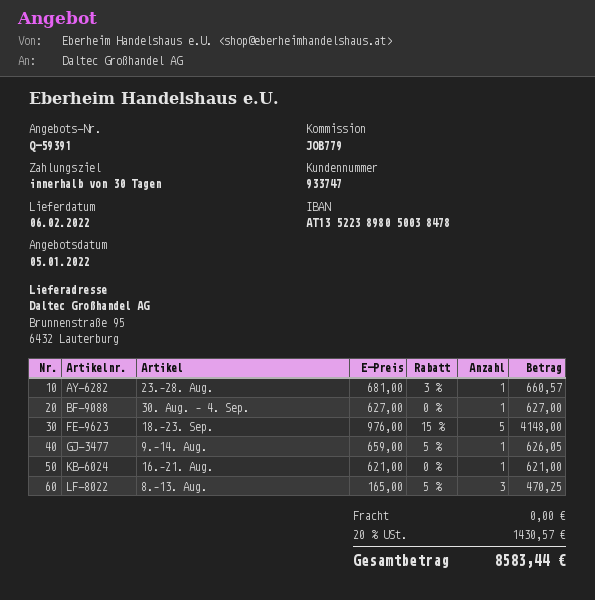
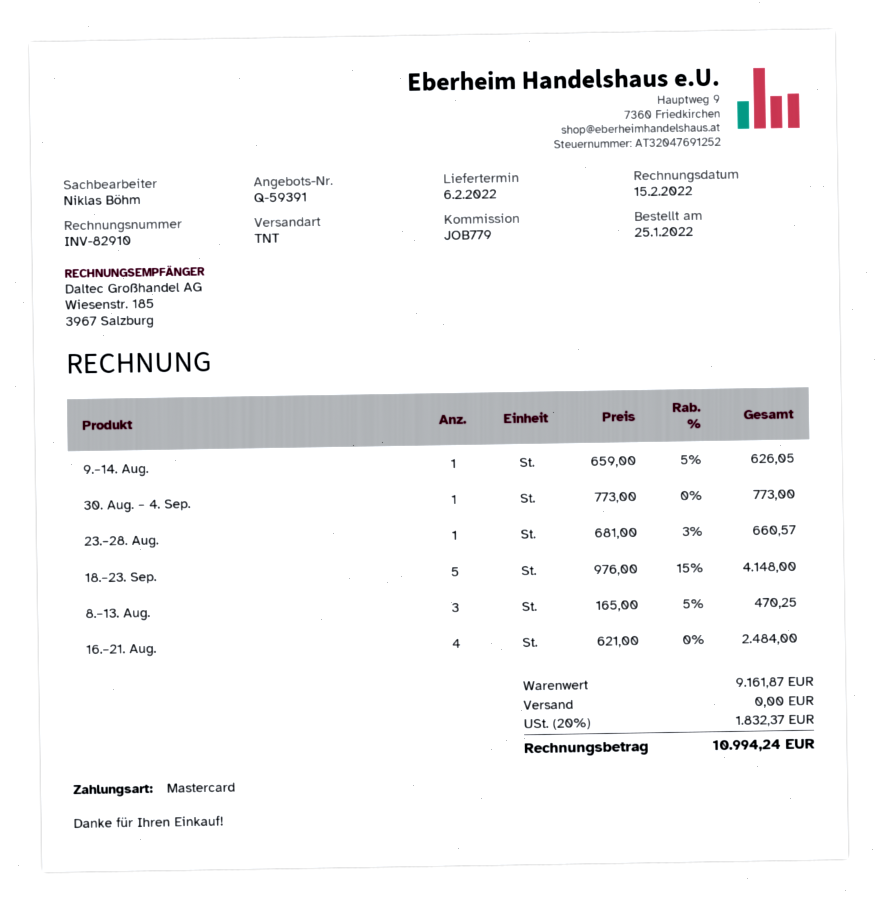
30. Aug. – 4. Sep.: 1 x 627.00 = 627.00 -> 1 x 773.00 = 773.00
16.–21. Aug.: 1 x 621.00 = 621.00 -> 4 x 621.00 = 2484.00
tax: 20% = 1430.57 -> 20% = 1832.37
total: 8583.44 -> 10994.24

